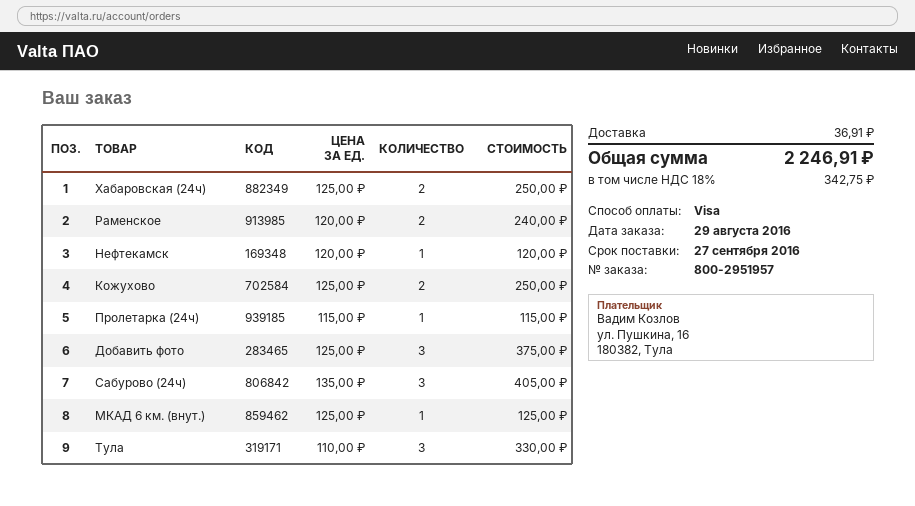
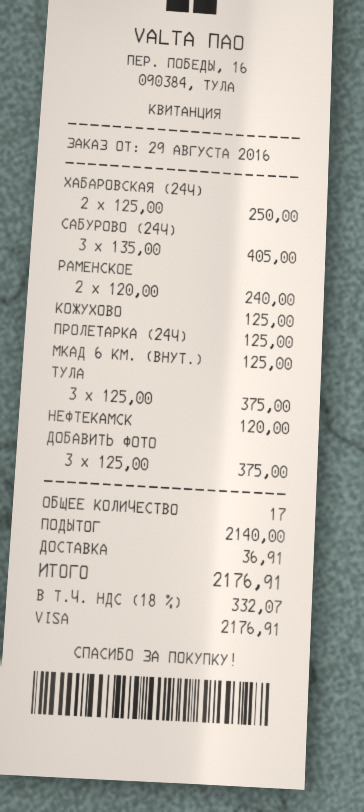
Кожухово: 2 x 125.00 = 250.00 -> 1 x 125.00 = 125.00
Пролетарка (24ч): 1 x 115.00 = 115.00 -> 1 x 125.00 = 125.00
Тула: 3 x 110.00 = 330.00 -> 3 x 125.00 = 375.00
tax: 18% = 342.75 -> 18% = 332.07
total: 2246.91 -> 2176.91

